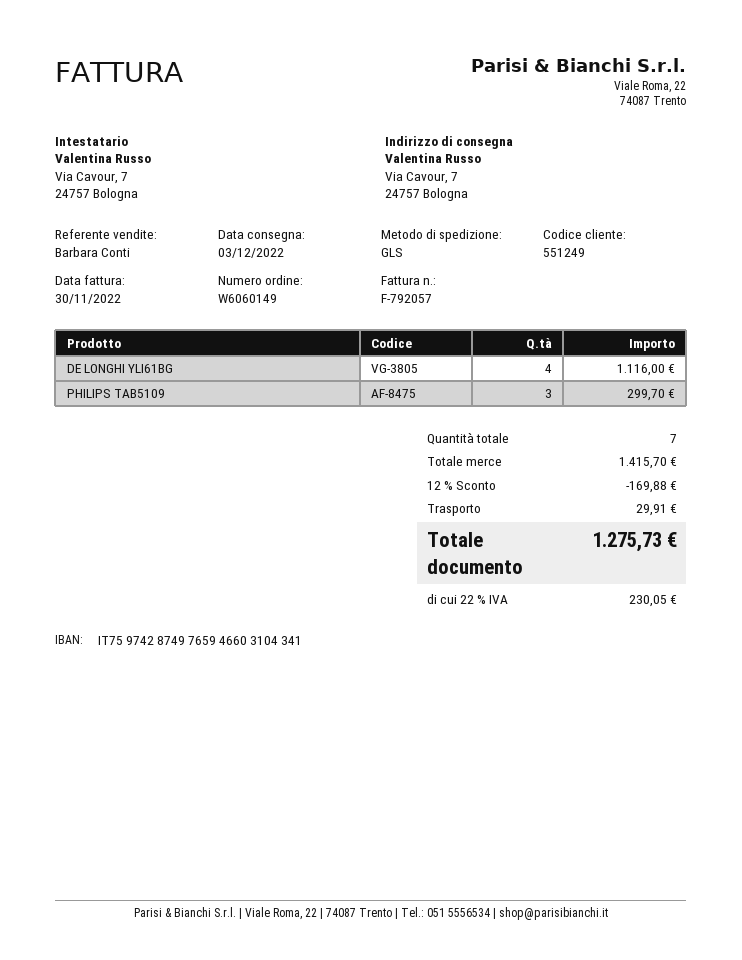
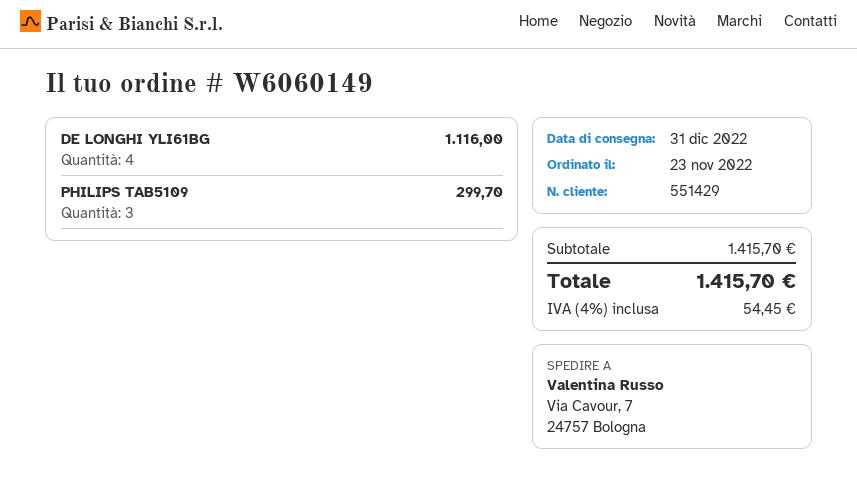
delivery date: 2022-12-03 -> 2022-12-31
customer number: 551249 -> 551429
discount: 12% = 169.88 -> none
shipping: 29.91 -> none
tax: 22% = 230.05 -> 4% = 54.45
total: 1275.73 -> 1415.70

